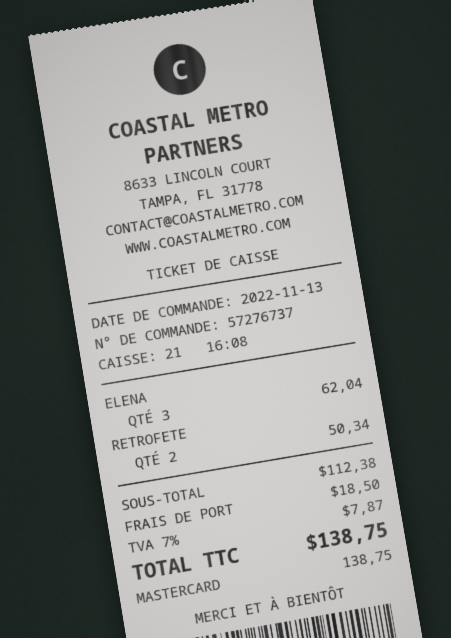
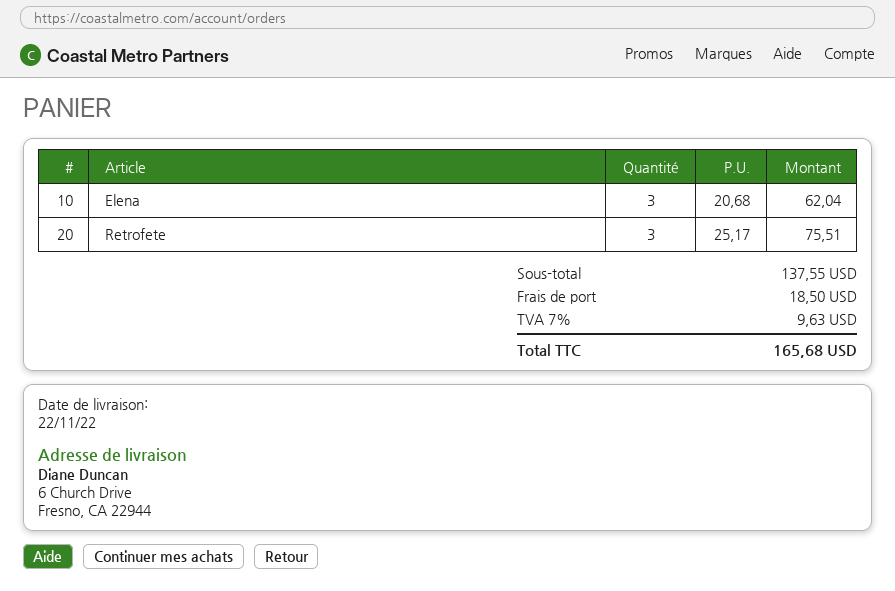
RETROFETE: 2 for 50.34 -> 3 for 75.51
subtotal: 112.38 -> 137.55
tax: 7% = 7.87 -> 7% = 9.63
total: 138.75 -> 165.68

